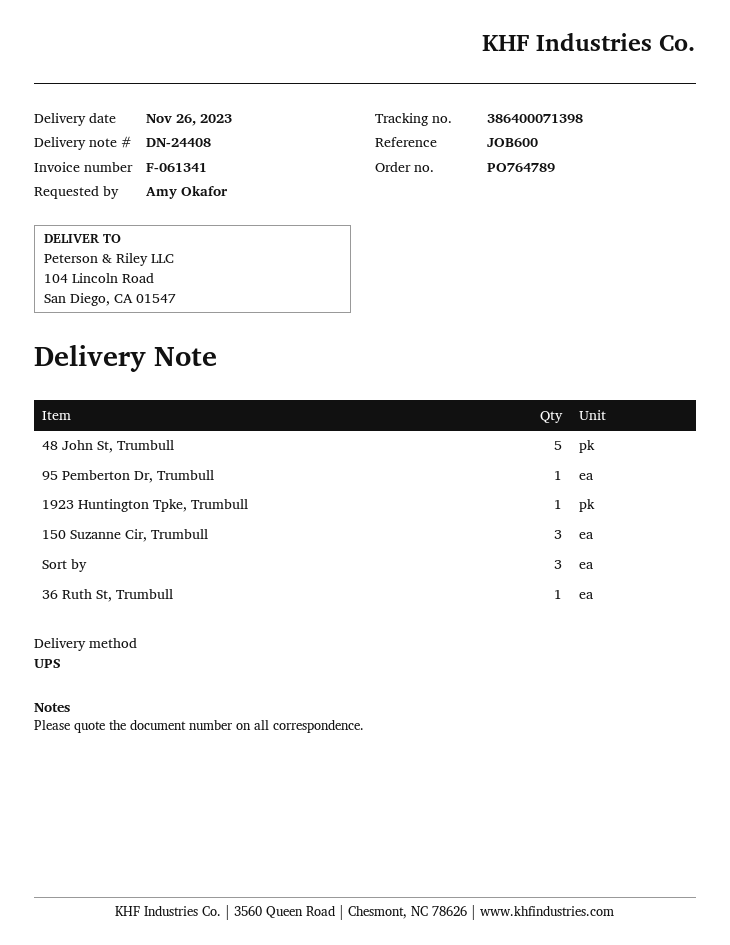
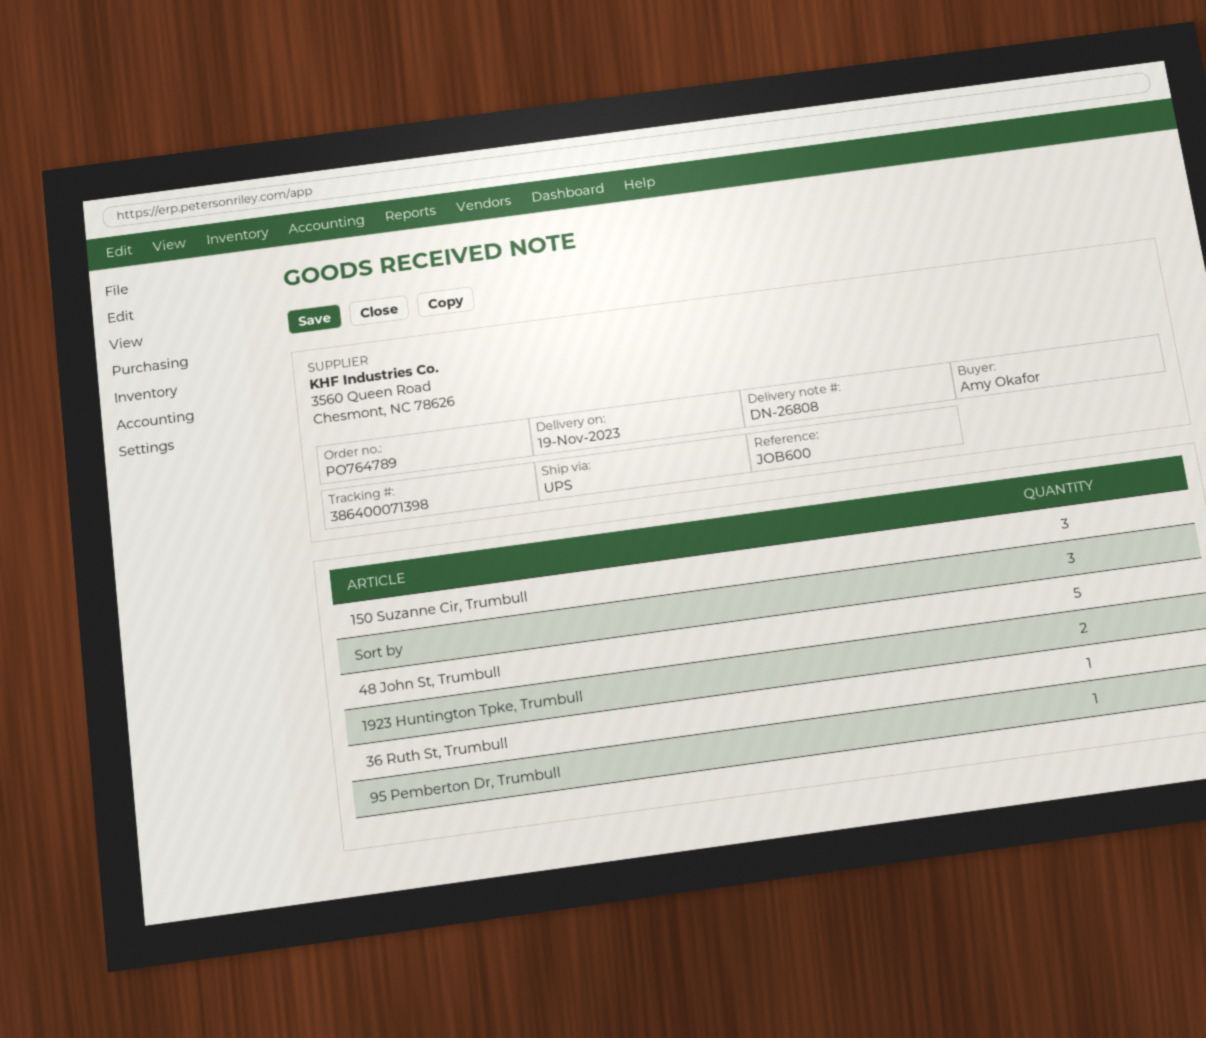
delivery note number: DN-24408 -> DN-26808
delivery date: 2023-11-26 -> 2023-11-19
1923 Huntington Tpke, Trumbull: 1 -> 2

